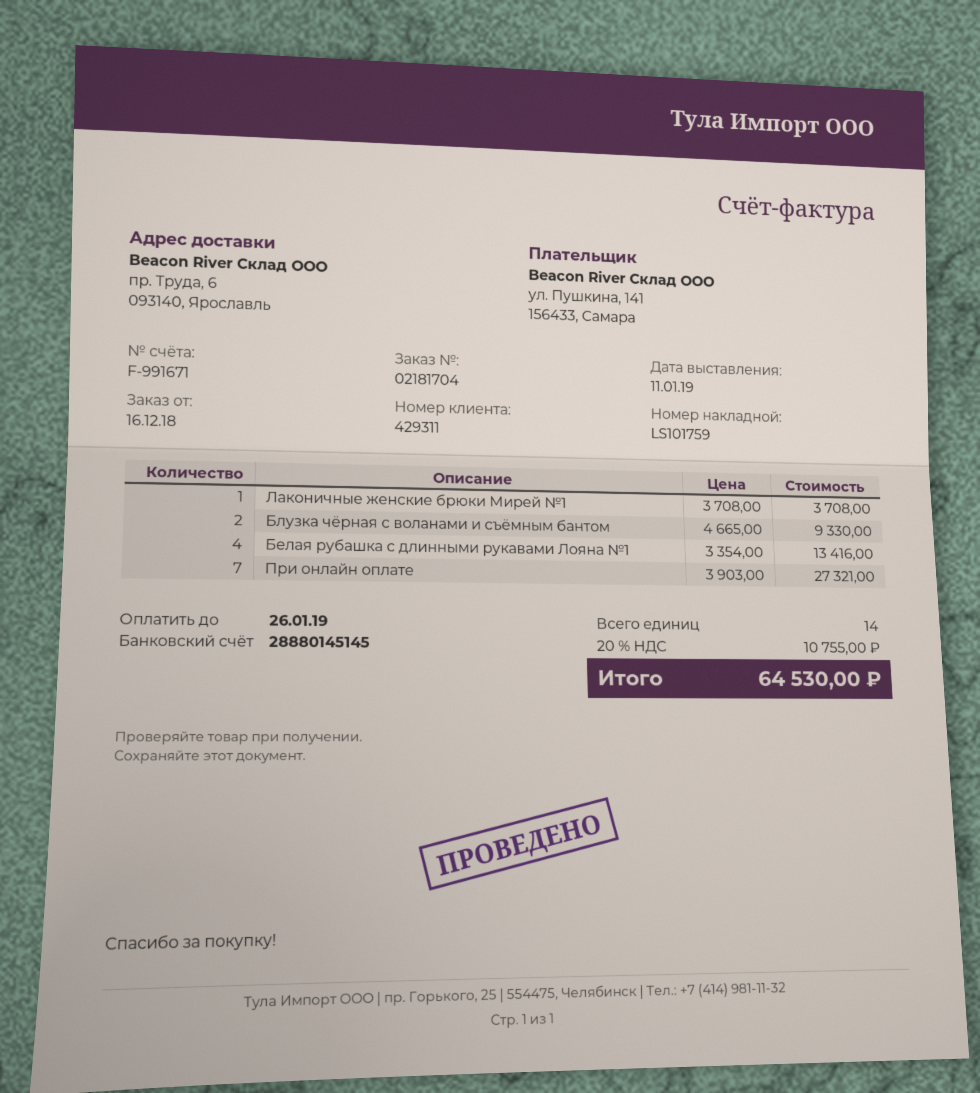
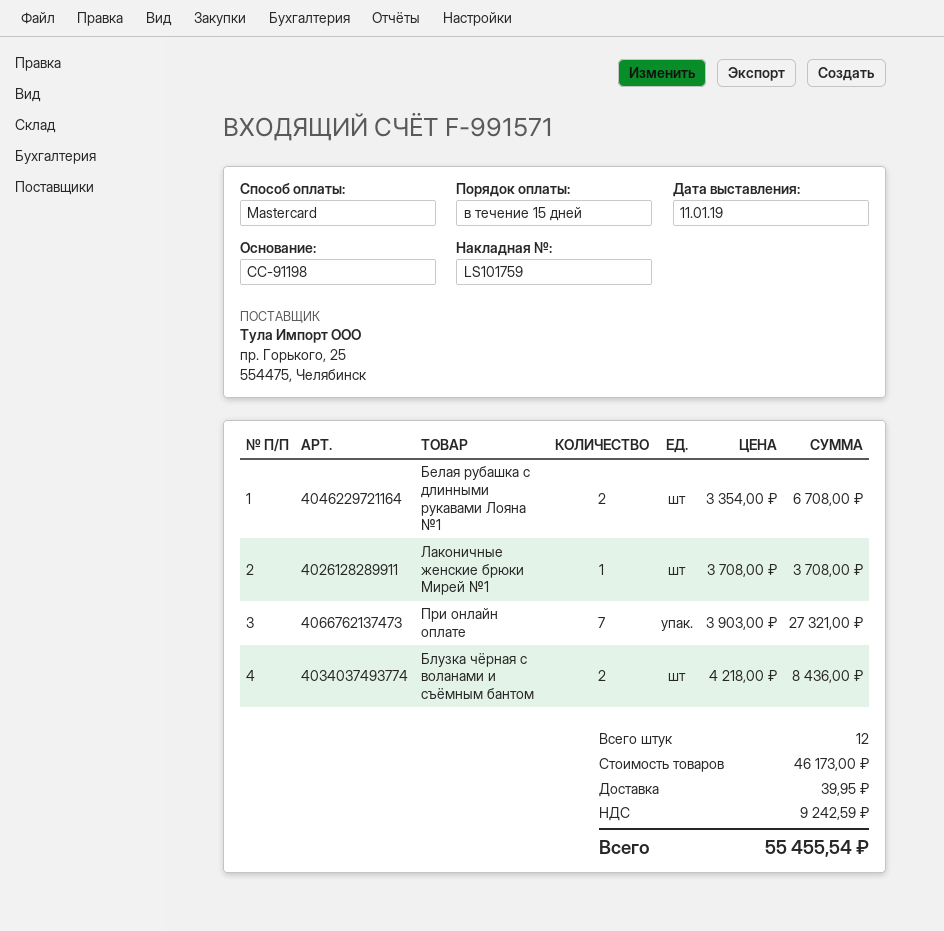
invoice number: F-991671 -> F-991571
Блузка чёрная с воланами и съёмным бантом: 2 x 4665.00 = 9330.00 -> 2 x 4218.00 = 8436.00
Белая рубашка с длинными рукавами Лояна №1: 4 x 3354.00 = 13416.00 -> 2 x 3354.00 = 6708.00
total quantity: 14 -> 12
shipping: none -> 39.95
tax: 10755.00 -> 9242.59
total: 64530.00 -> 55455.54

